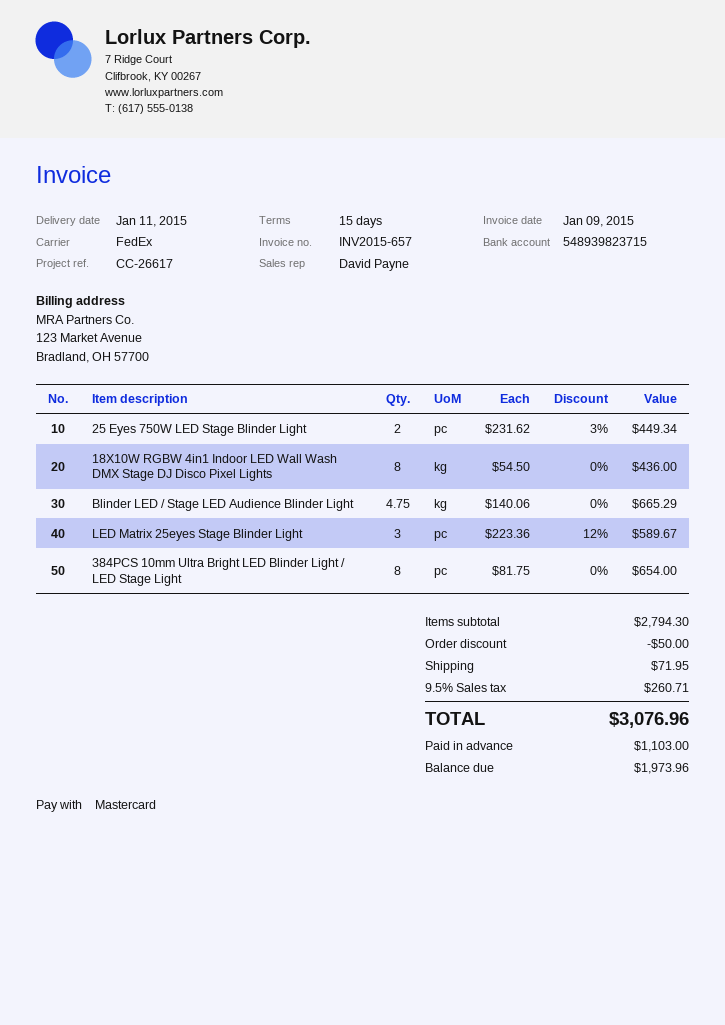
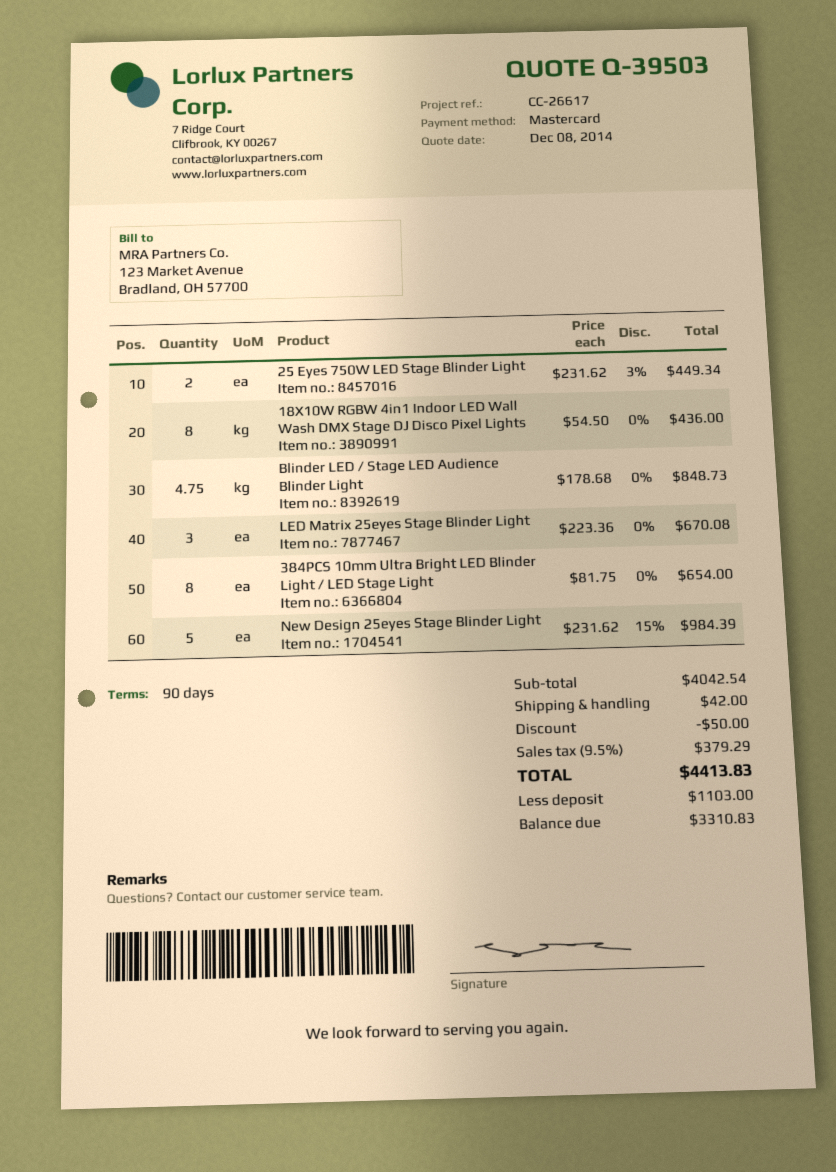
payment terms: 15 days -> 90 days
Blinder LED / Stage LED Audience Blinder Light: 4.75 x 140.06 = 665.29 -> 4.75 x 178.68 = 848.73
LED Matrix 25eyes Stage Blinder Light: 3 x 223.36 - 12% = 589.67 -> 3 x 223.36 = 670.08
New Design 25eyes Stage Blinder Light: none -> 5 x 231.62 - 15% = 984.39
subtotal: 2794.30 -> 4042.54
shipping: 71.95 -> 42.00
tax: 9.5% = 260.71 -> 9.5% = 379.29
total: 3076.96 -> 4413.83
balance: 1973.96 -> 3310.83

